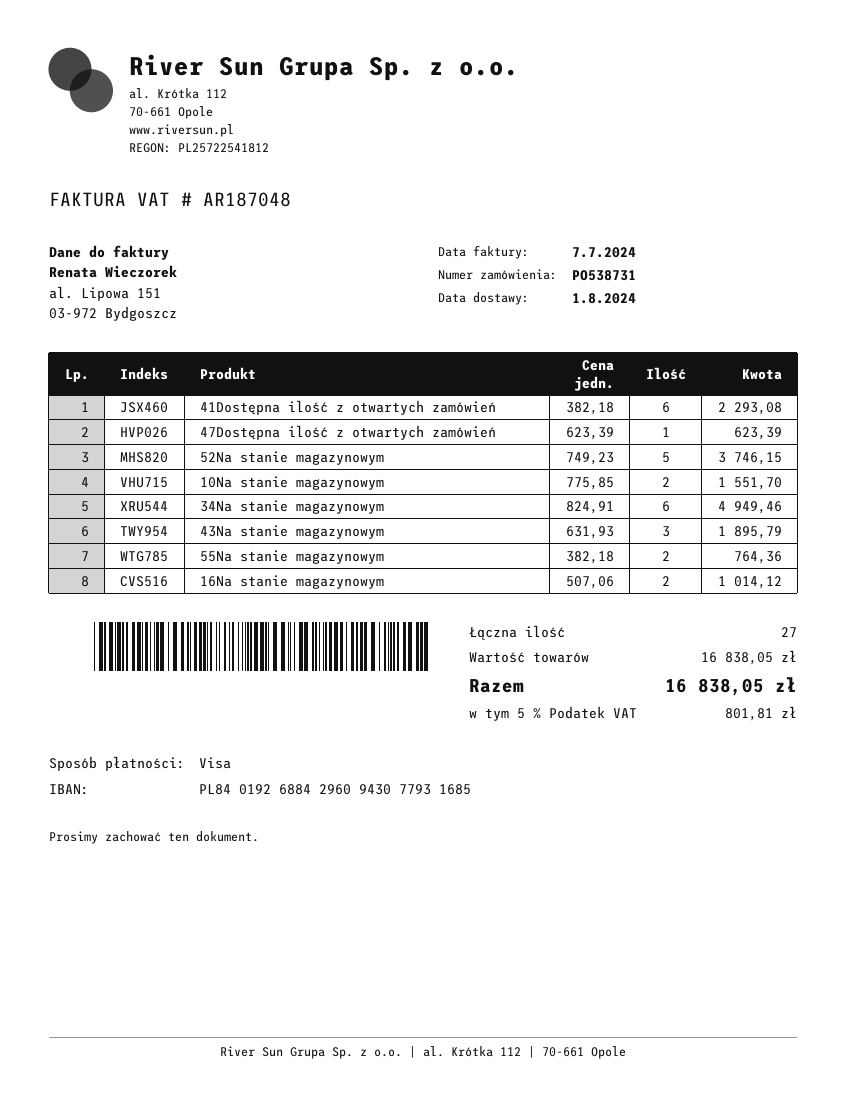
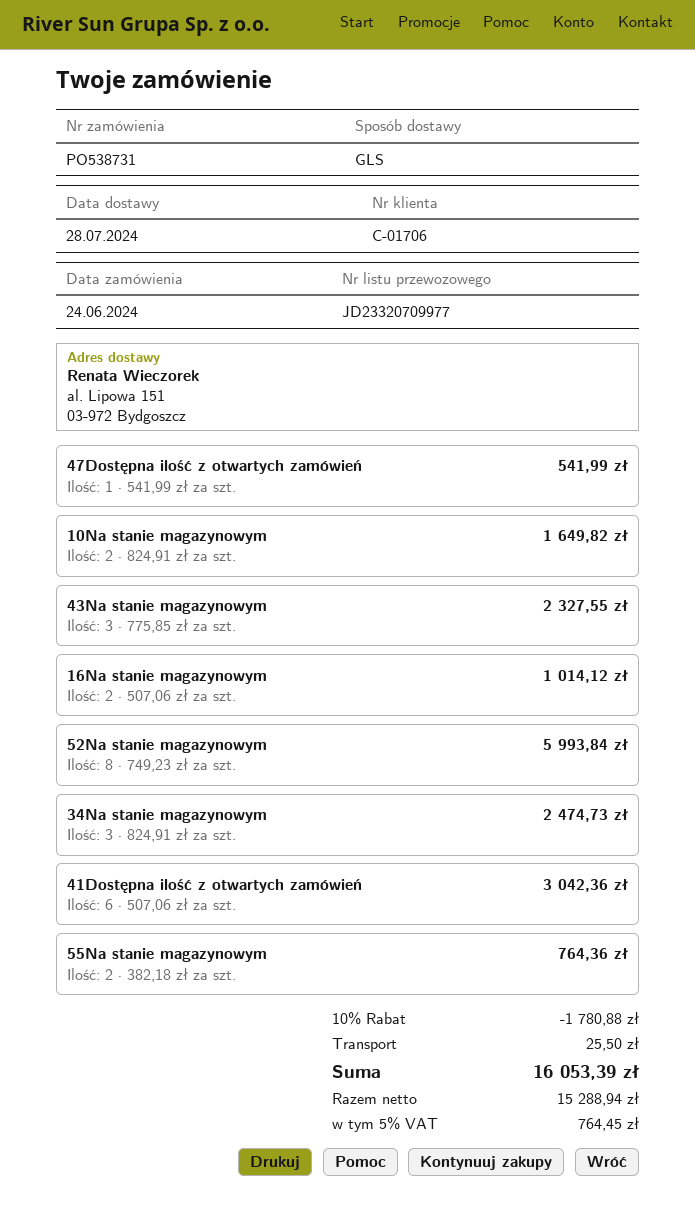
delivery date: 2024-08-01 -> 2024-07-28
41Dostępna ilość z otwartych zamówień: 6 x 382.18 = 2293.08 -> 6 x 507.06 = 3042.36
47Dostępna ilość z otwartych zamówień: 1 x 623.39 = 623.39 -> 1 x 541.99 = 541.99
52Na stanie magazynowym: 5 x 749.23 = 3746.15 -> 8 x 749.23 = 5993.84
10Na stanie magazynowym: 2 x 775.85 = 1551.70 -> 2 x 824.91 = 1649.82
34Na stanie magazynowym: 6 x 824.91 = 4949.46 -> 3 x 824.91 = 2474.73
43Na stanie magazynowym: 3 x 631.93 = 1895.79 -> 3 x 775.85 = 2327.55
discount: none -> 10% = 1780.88
shipping: none -> 25.50
tax: 5% = 801.81 -> 5% = 764.45
total: 16838.05 -> 16053.39

